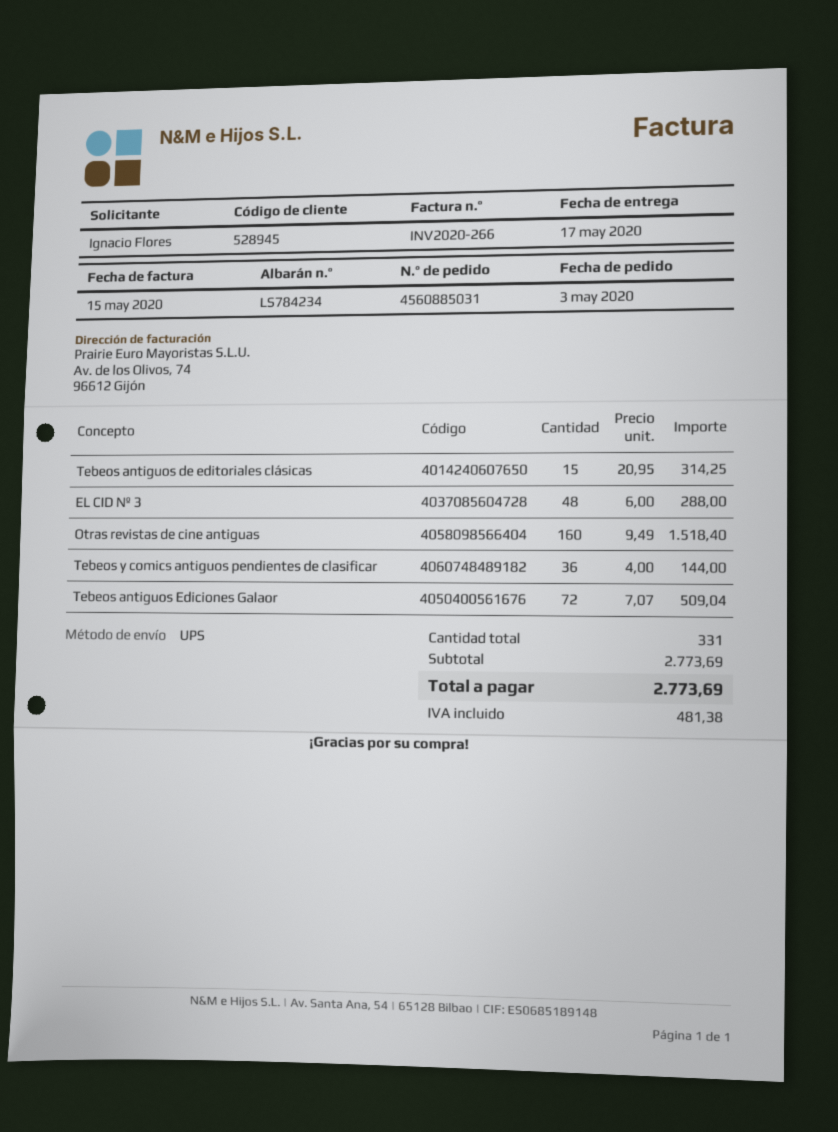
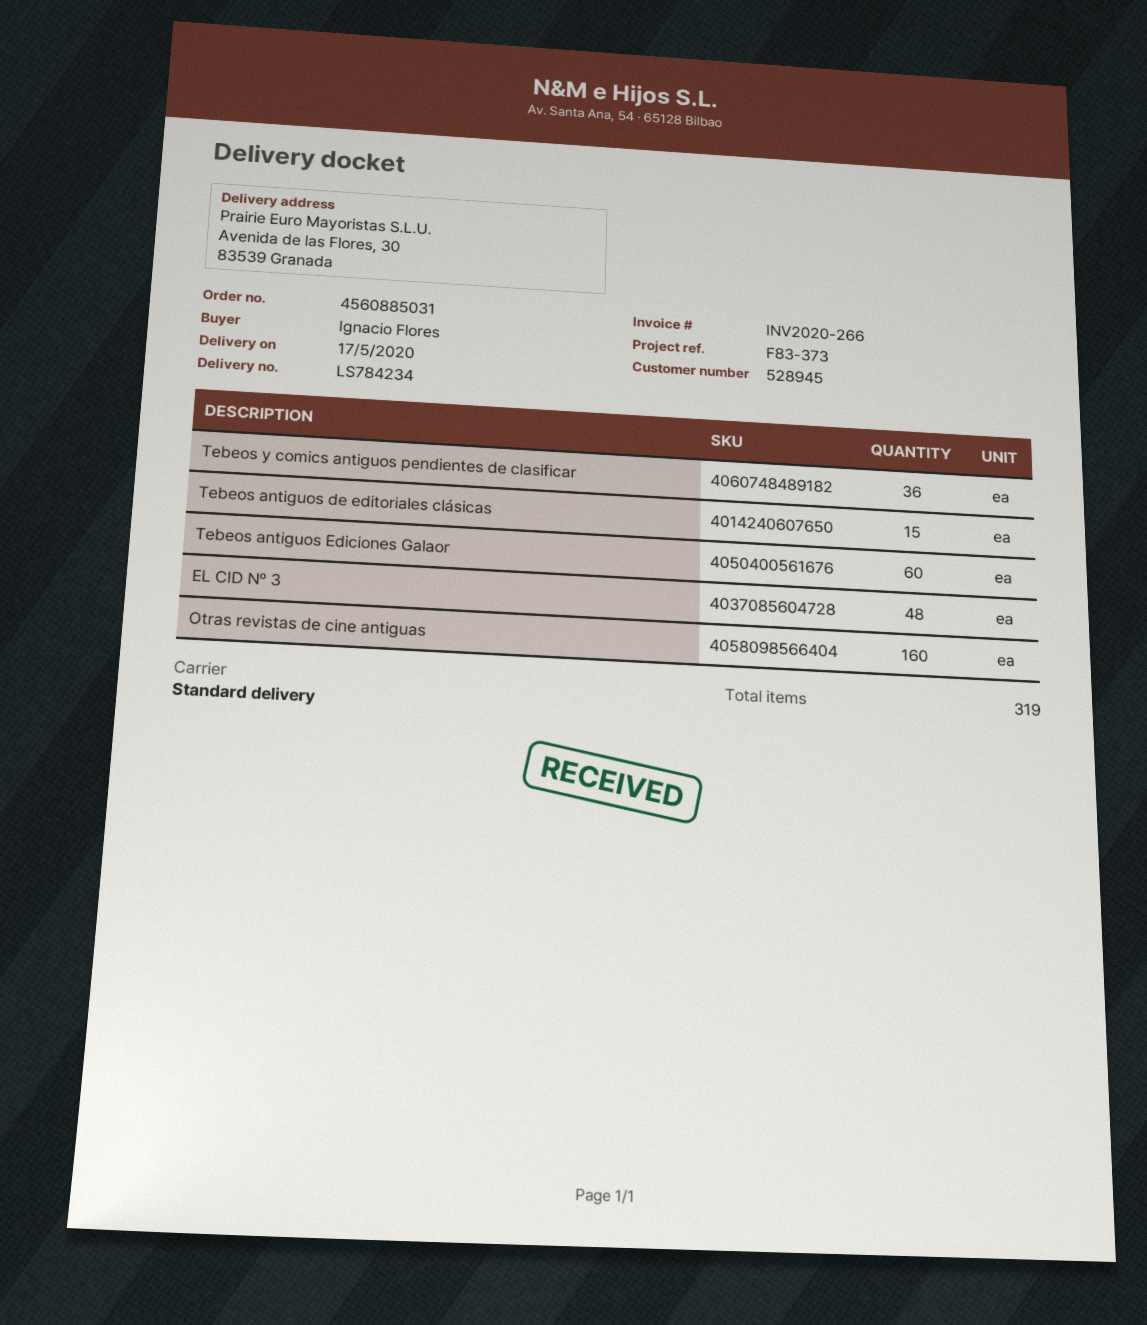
shipping method: UPS -> standard
Tebeos antiguos Ediciones Galaor: 72 -> 60
total quantity: 331 -> 319

